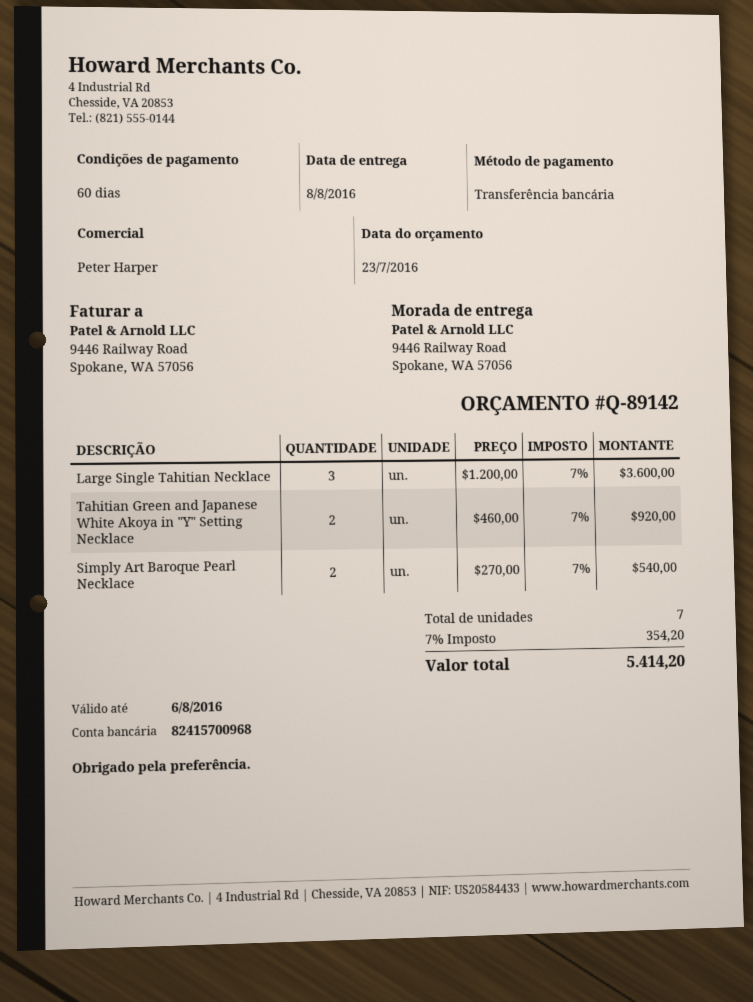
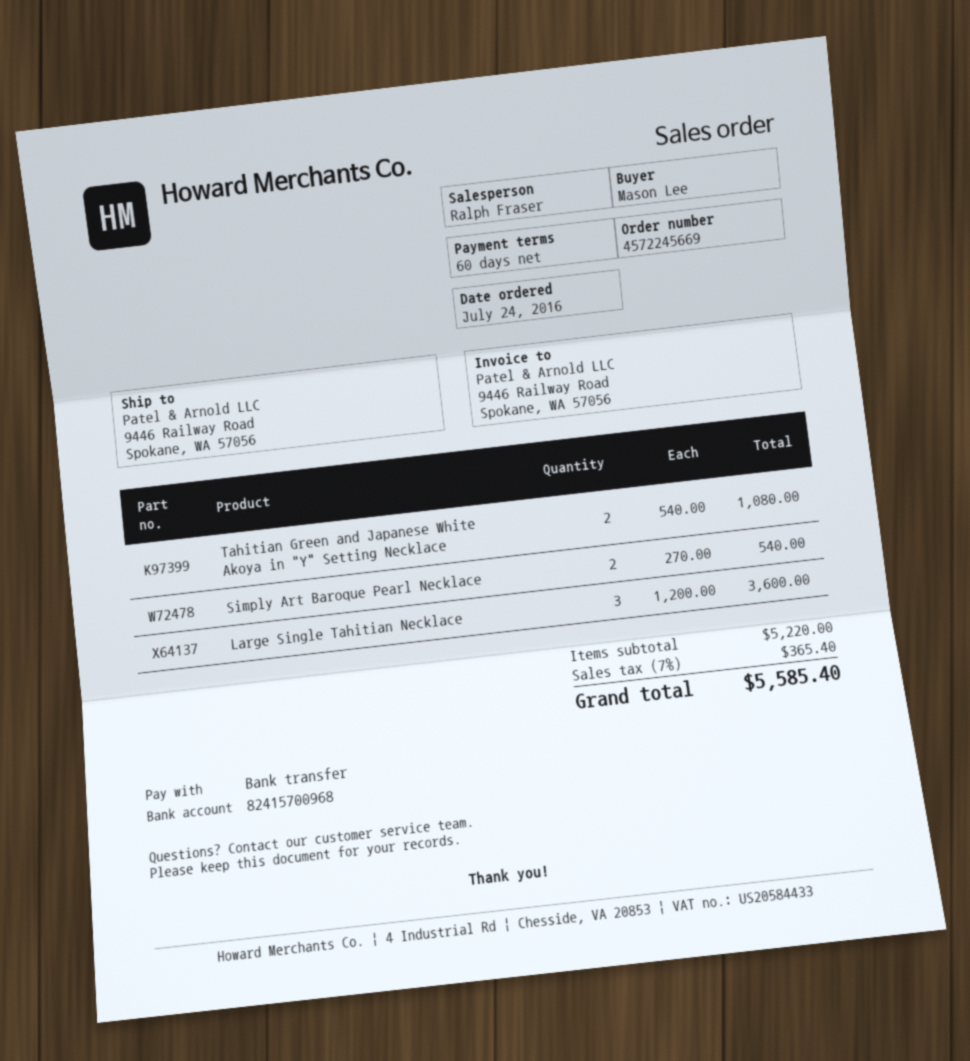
sales rep: Peter Harper -> Ralph Fraser
Tahitian Green and Japanese White Akoya in "Y" Setting Necklace: 2 x 460.00 = 920.00 -> 2 x 540.00 = 1080.00
tax: 7% = 354.20 -> 7% = 365.40
total: 5414.20 -> 5585.40

